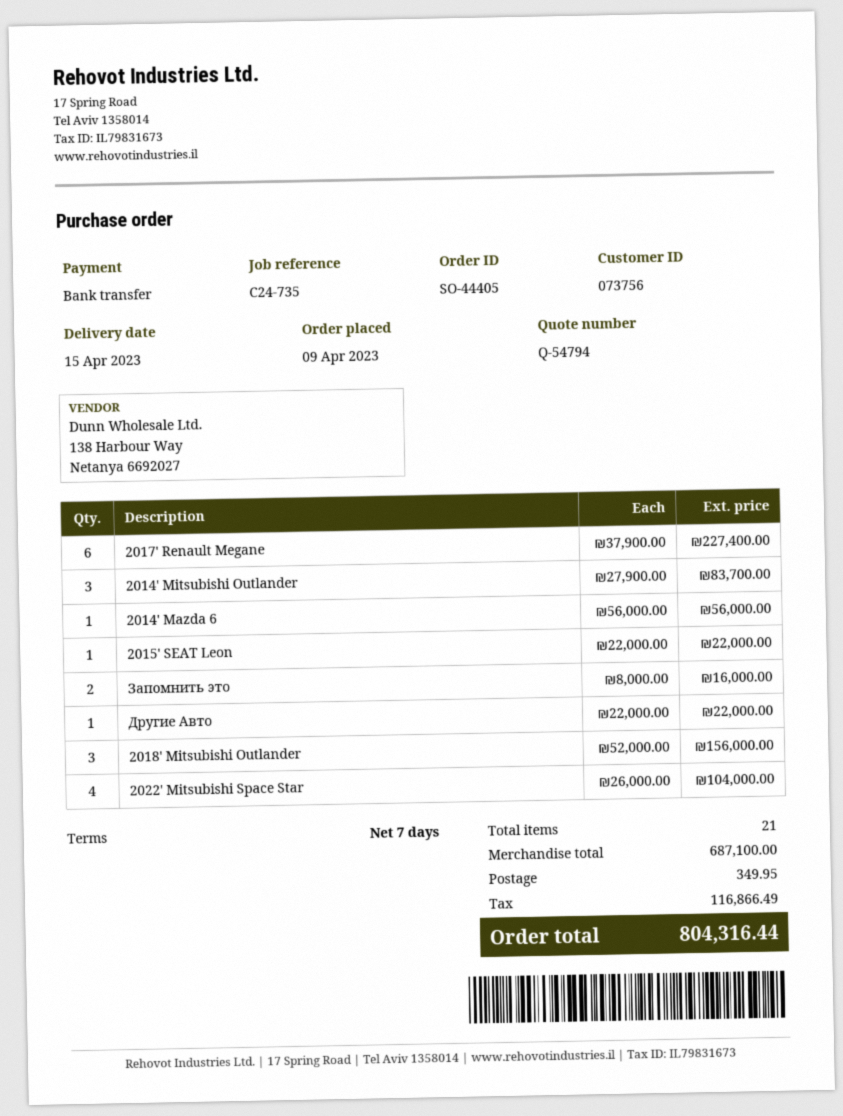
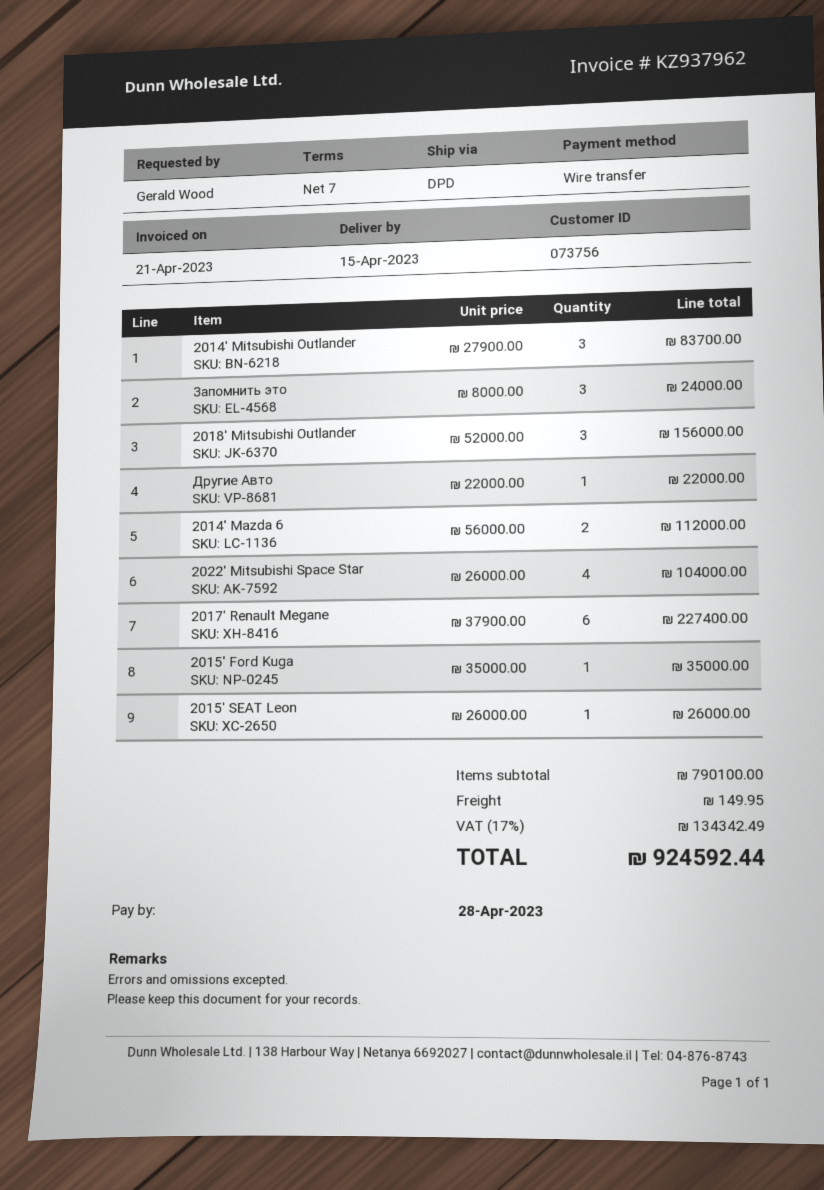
2014' Mazda 6: 1 x 56000.00 = 56000.00 -> 2 x 56000.00 = 112000.00
2015' SEAT Leon: 1 x 22000.00 = 22000.00 -> 1 x 26000.00 = 26000.00
Запомнить это: 2 x 8000.00 = 16000.00 -> 3 x 8000.00 = 24000.00
2015' Ford Kuga: none -> 1 x 35000.00 = 35000.00
subtotal: 687100.00 -> 790100.00
shipping: 349.95 -> 149.95
tax: 116866.49 -> 134342.49
total: 804316.44 -> 924592.44

